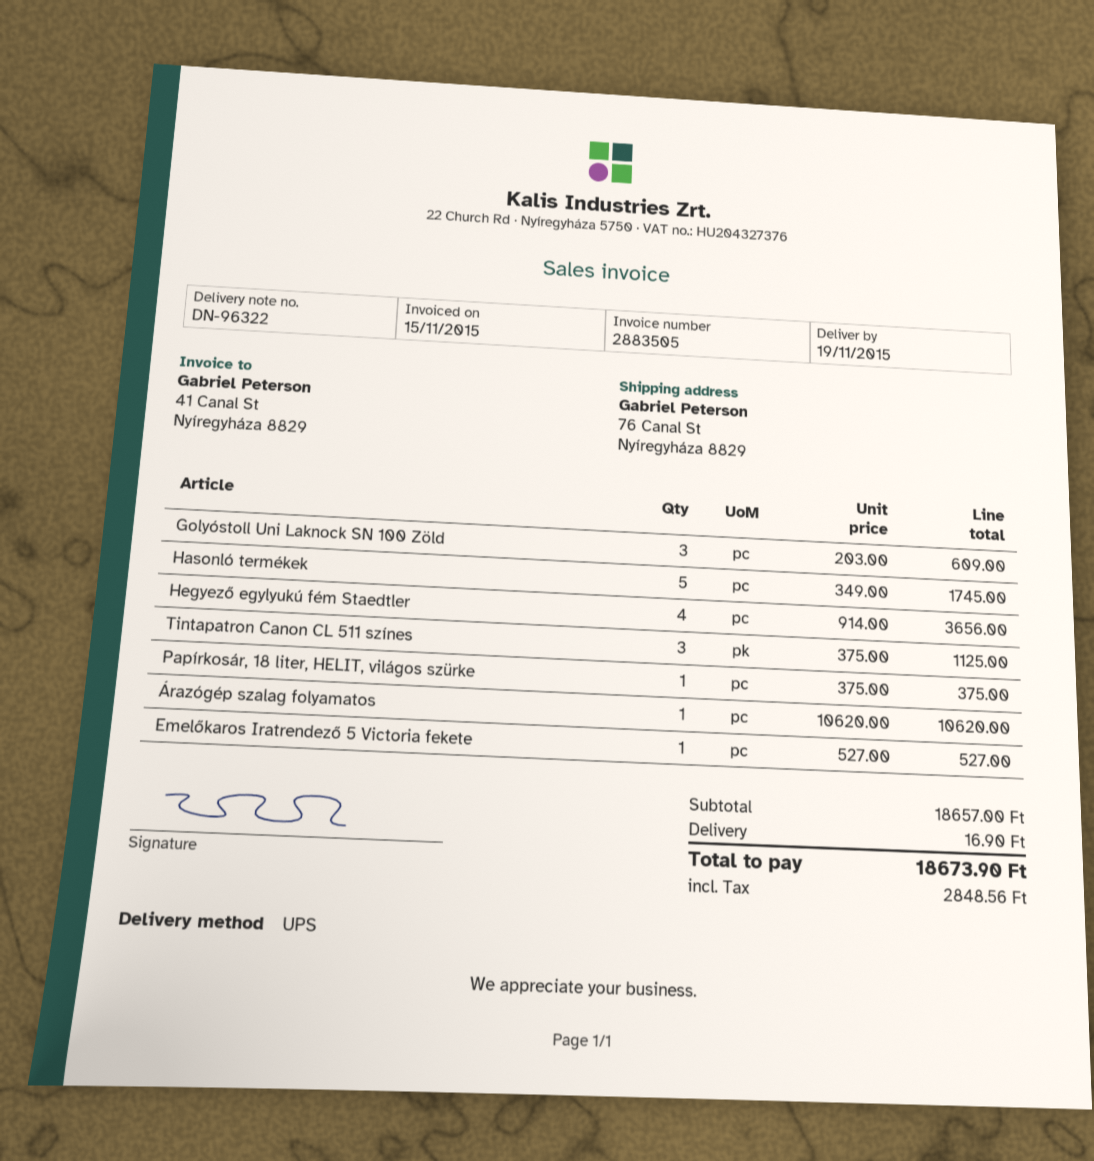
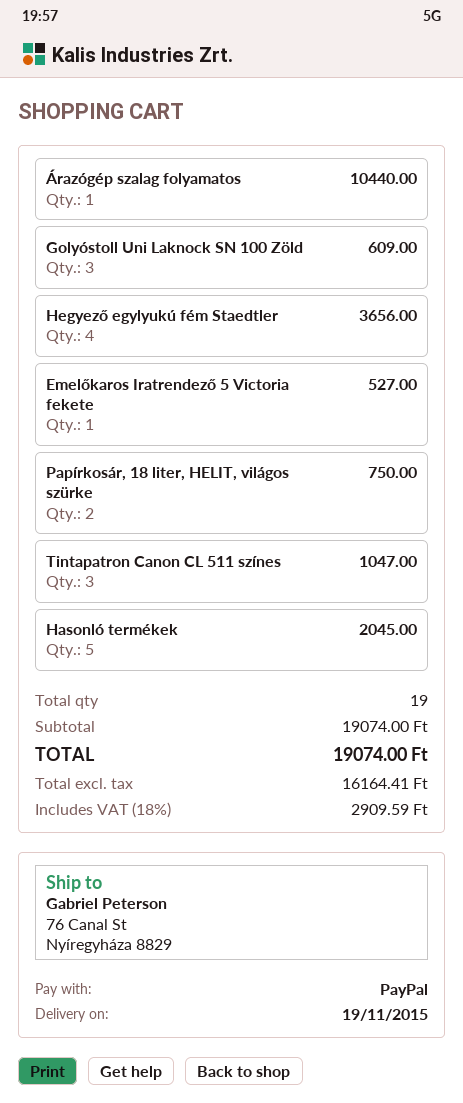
Hasonló termékek: 5 for 1745.00 -> 5 for 2045.00
Tintapatron Canon CL 511 színes: 3 for 1125.00 -> 3 for 1047.00
Papírkosár, 18 liter, HELIT, világos szürke: 1 for 375.00 -> 2 for 750.00
Árazógép szalag folyamatos: 1 for 10620.00 -> 1 for 10440.00
subtotal: 18657.00 -> 19074.00
shipping: 16.90 -> none
tax: 2848.56 -> 2909.59
total: 18673.90 -> 19074.00

